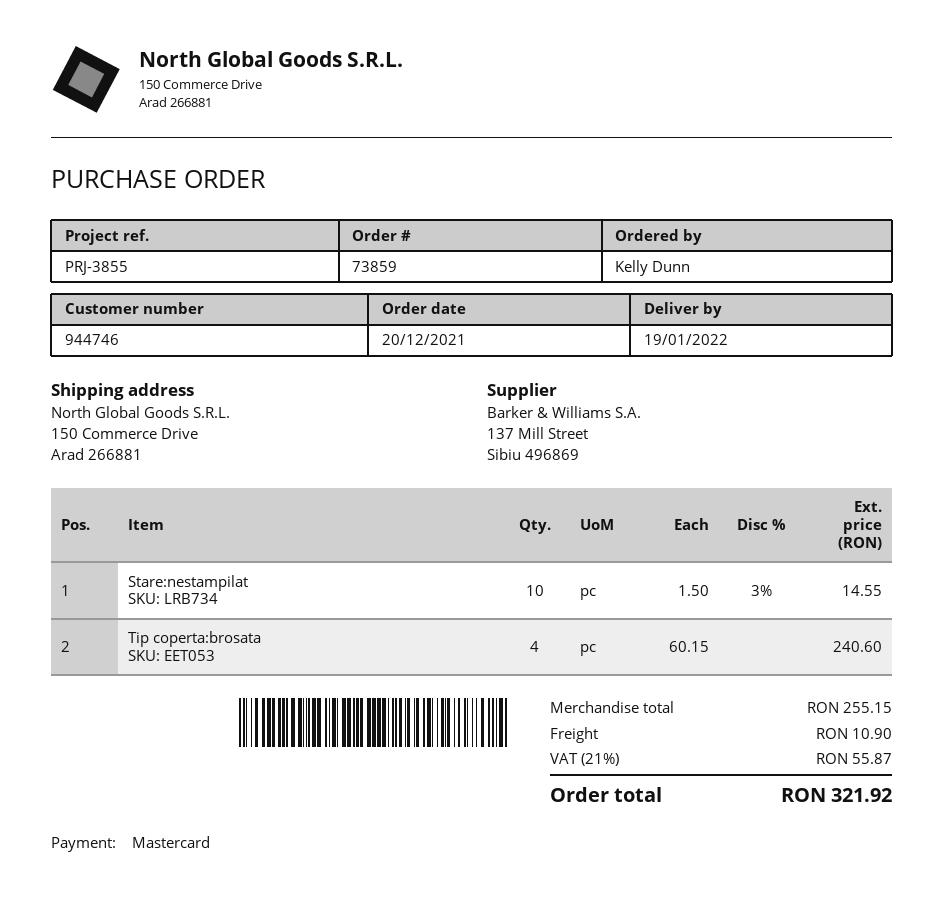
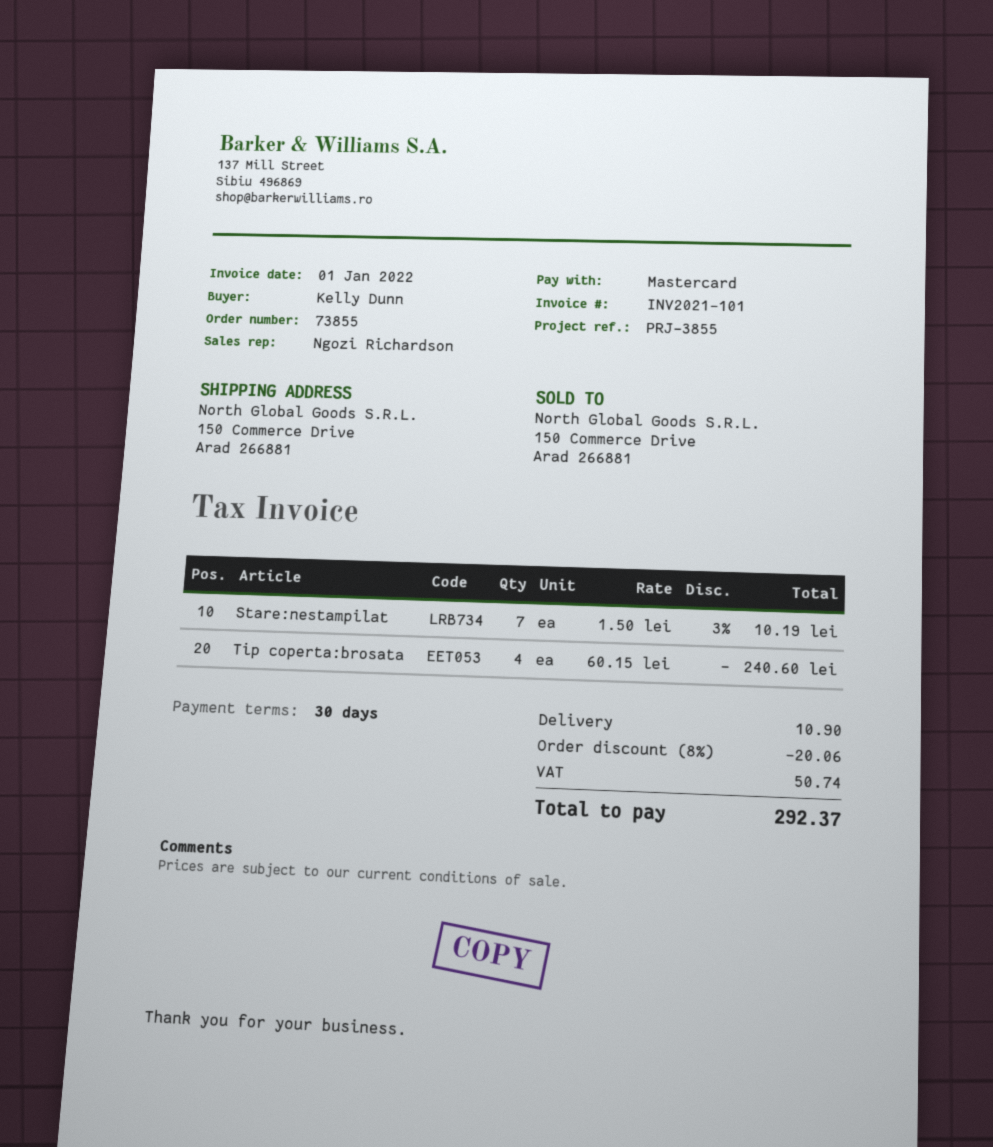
order number: 73859 -> 73855
Stare:nestampilat: 10 x 1.50 - 3% = 14.55 -> 7 x 1.50 - 3% = 10.19
discount: none -> 8% = 20.06
tax: 55.87 -> 50.74
total: 321.92 -> 292.37

